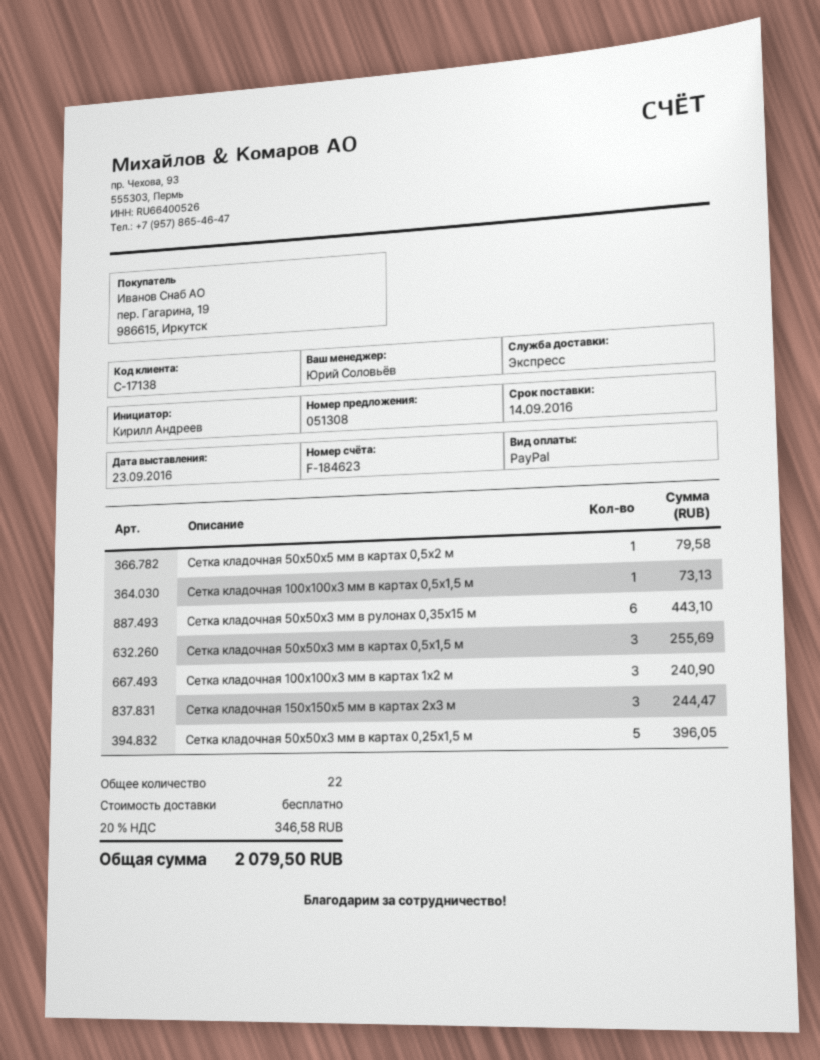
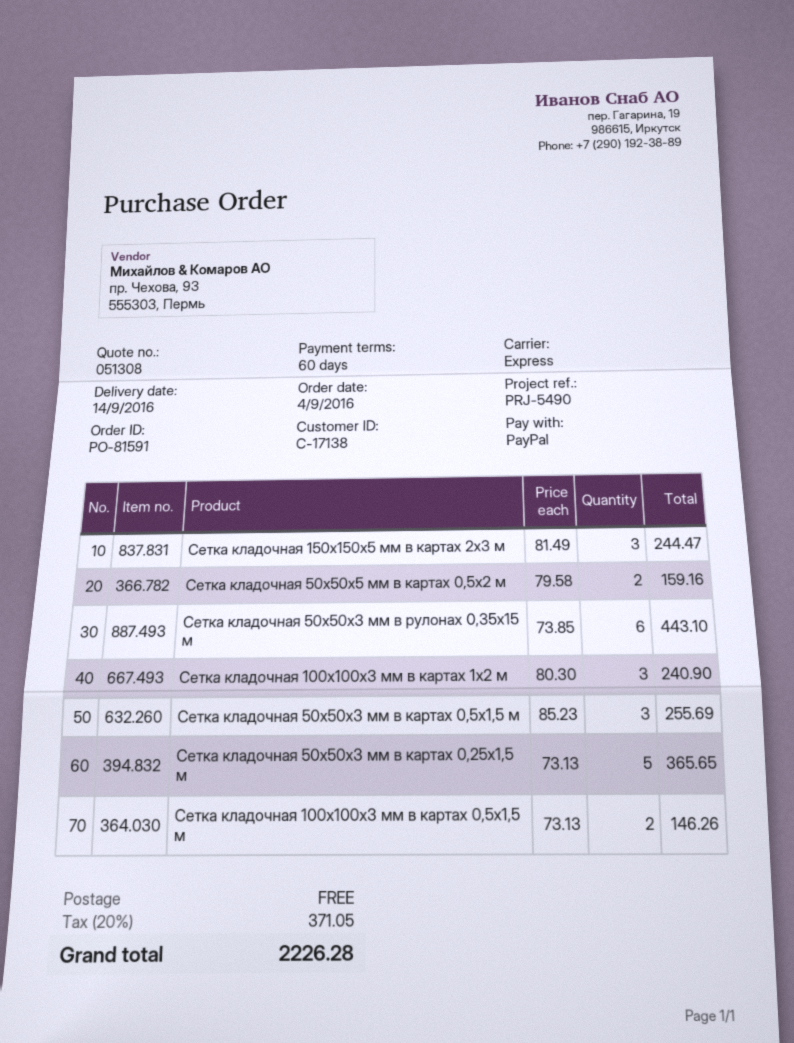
Сетка кладочная 50х50х5 мм в картах 0,5х2 м: 1 for 79.58 -> 2 for 159.16
Сетка кладочная 100х100х3 мм в картах 0,5х1,5 м: 1 for 73.13 -> 2 for 146.26
Сетка кладочная 50х50х3 мм в картах 0,25х1,5 м: 5 for 396.05 -> 5 for 365.65
tax: 20% = 346.58 -> 20% = 371.05
total: 2079.50 -> 2226.28

